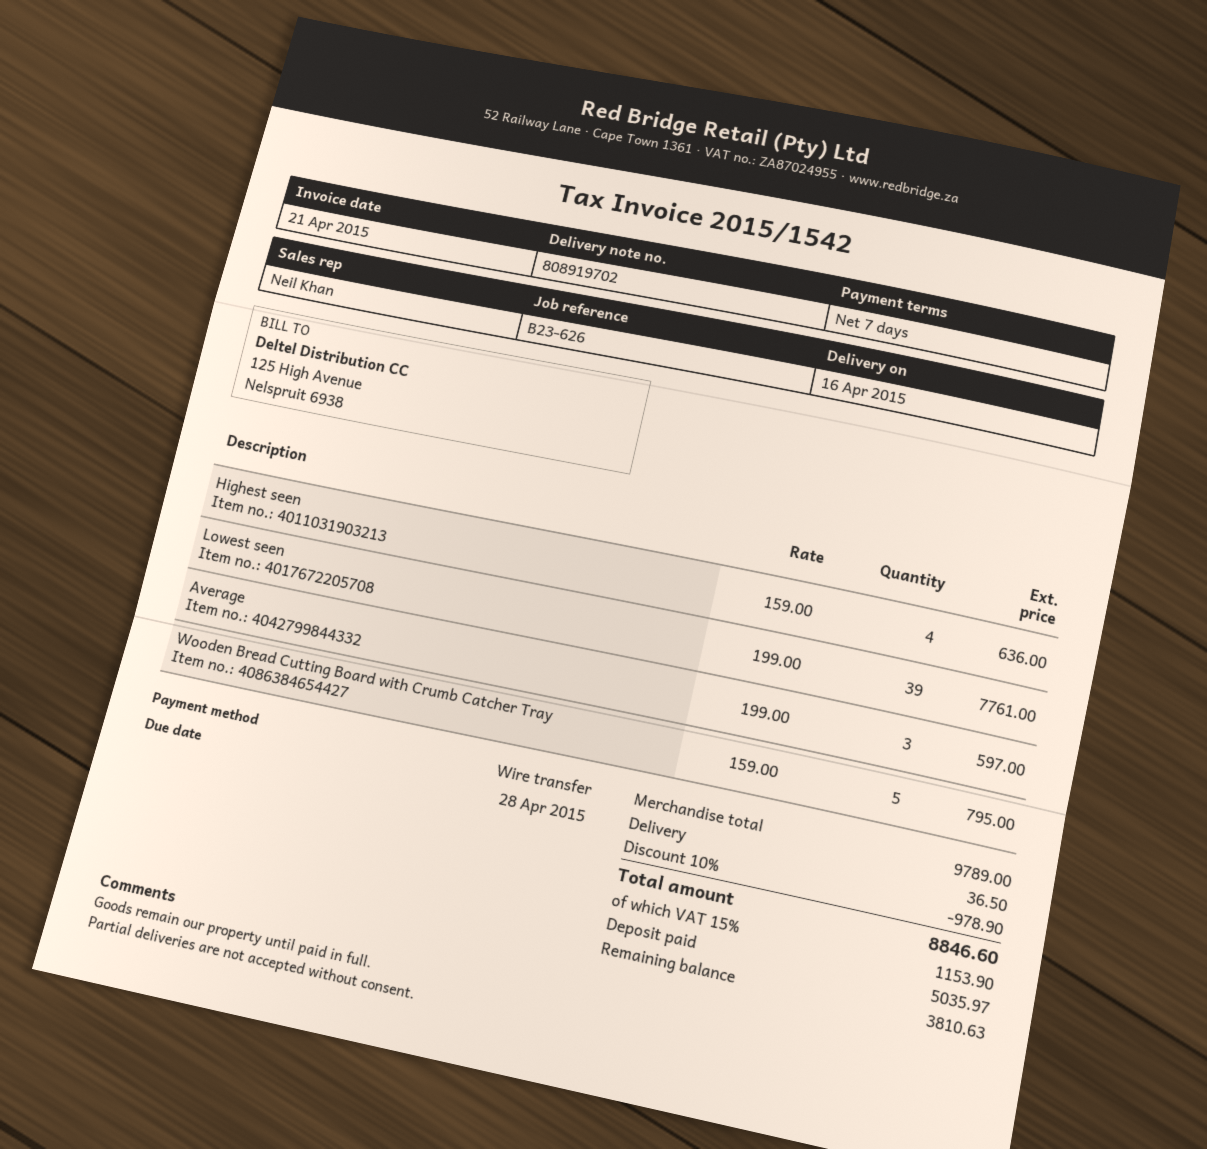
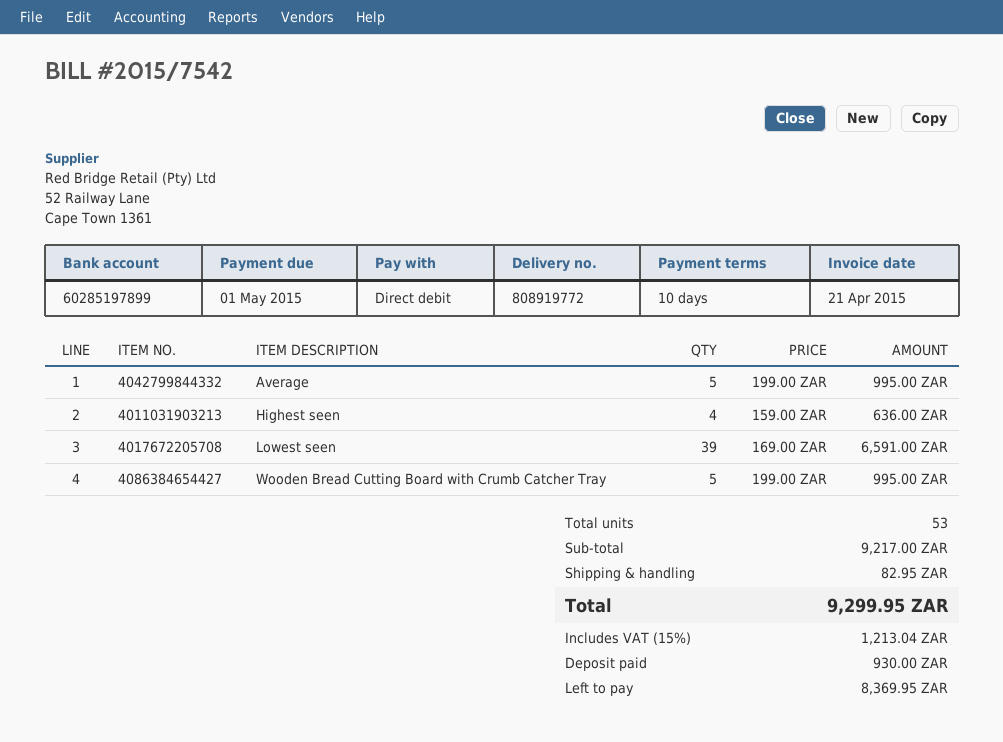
delivery note number: 808919702 -> 808919772
invoice number: 2015/1542 -> 2015/7542
payment terms: 7 days -> 10 days
due date: 2015-04-28 -> 2015-05-01
payment method: bank transfer -> direct debit
Lowest seen: 39 x 199.00 = 7761.00 -> 39 x 169.00 = 6591.00
Average: 3 x 199.00 = 597.00 -> 5 x 199.00 = 995.00
Wooden Bread Cutting Board with Crumb Catcher Tray: 5 x 159.00 = 795.00 -> 5 x 199.00 = 995.00
subtotal: 9789.00 -> 9217.00
discount: 10% = 978.90 -> none
shipping: 36.50 -> 82.95
tax: 15% = 1153.90 -> 15% = 1213.04
total: 8846.60 -> 9299.95
deposit: 5035.97 -> 930.00
balance: 3810.63 -> 8369.95

